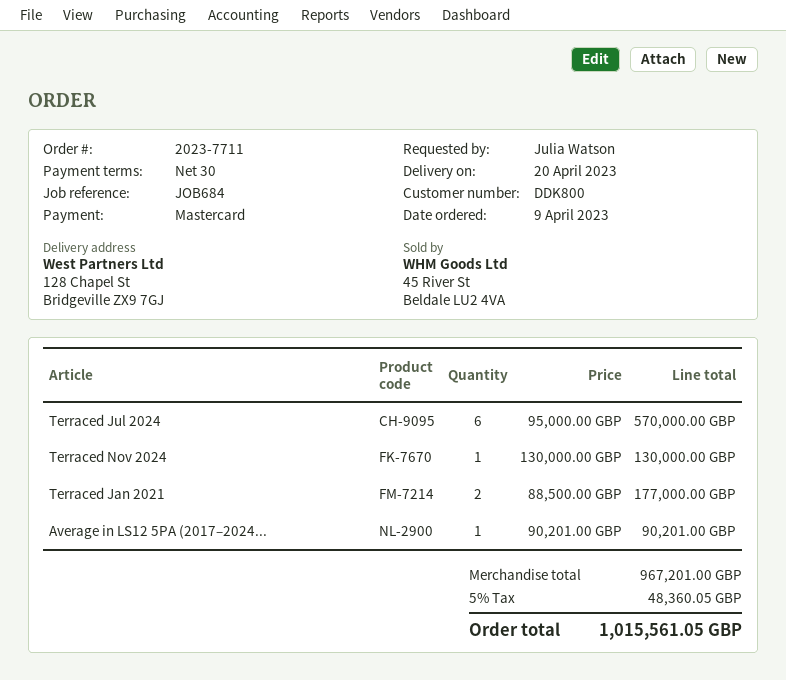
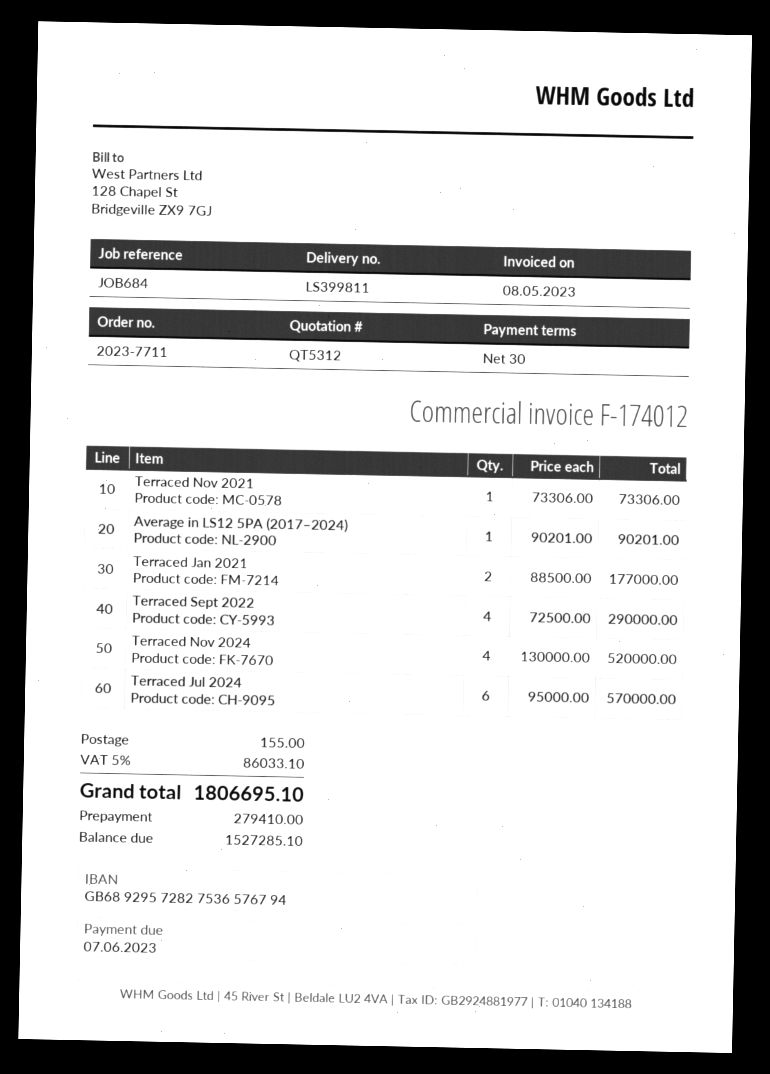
Terraced Nov 2024: 1 x 130000.00 = 130000.00 -> 4 x 130000.00 = 520000.00
Terraced Nov 2021: none -> 1 x 73306.00 = 73306.00
Terraced Sept 2022: none -> 4 x 72500.00 = 290000.00
shipping: none -> 155.00
tax: 5% = 48360.05 -> 5% = 86033.10
total: 1015561.05 -> 1806695.10

